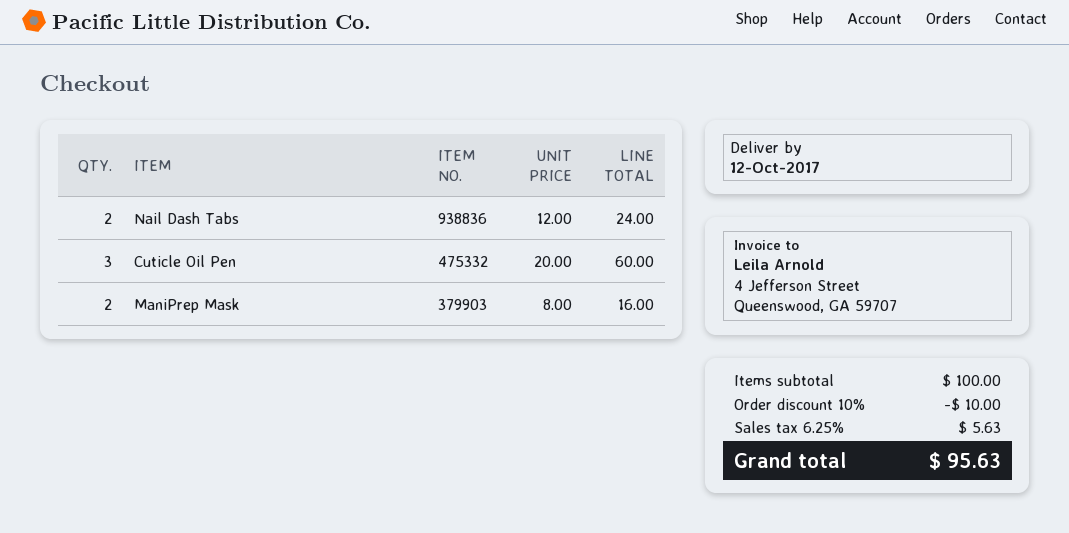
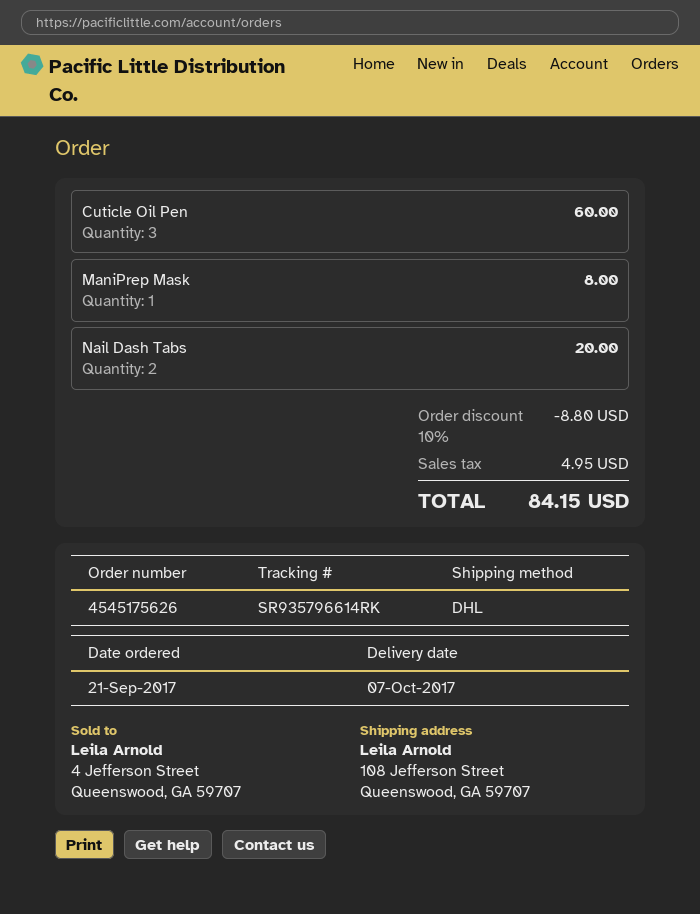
delivery date: 2017-10-12 -> 2017-10-07
Nail Dash Tabs: 2 for 24.00 -> 2 for 20.00
ManiPrep Mask: 2 for 16.00 -> 1 for 8.00
discount: 10% = 10.00 -> 10% = 8.80
tax: 5.63 -> 4.95
total: 95.63 -> 84.15

